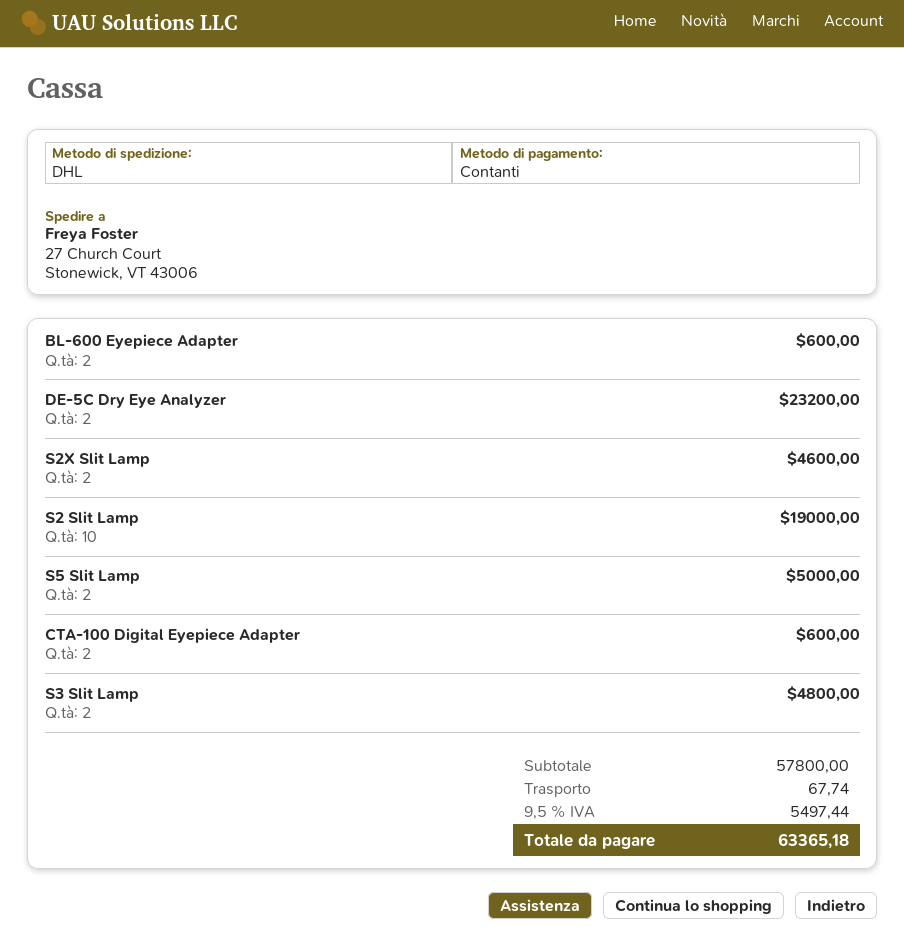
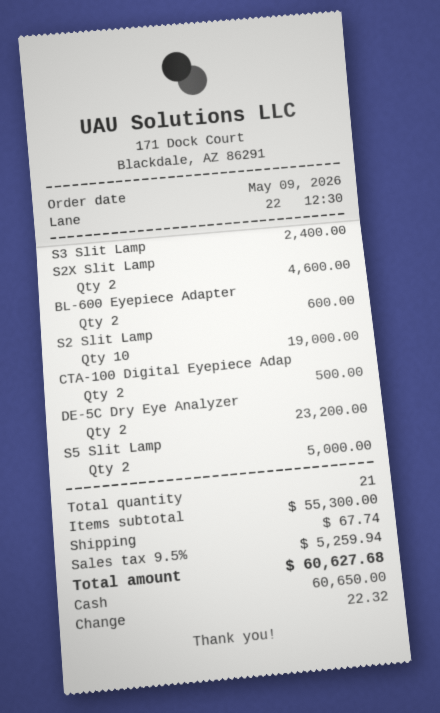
CTA-100 Digital Eyepiece Adapter: 2 for 600.00 -> 2 for 500.00
S3 Slit Lamp: 2 for 4800.00 -> 1 for 2400.00
subtotal: 57800.00 -> 55300.00
tax: 9.5% = 5497.44 -> 9.5% = 5259.94
total: 63365.18 -> 60627.68

